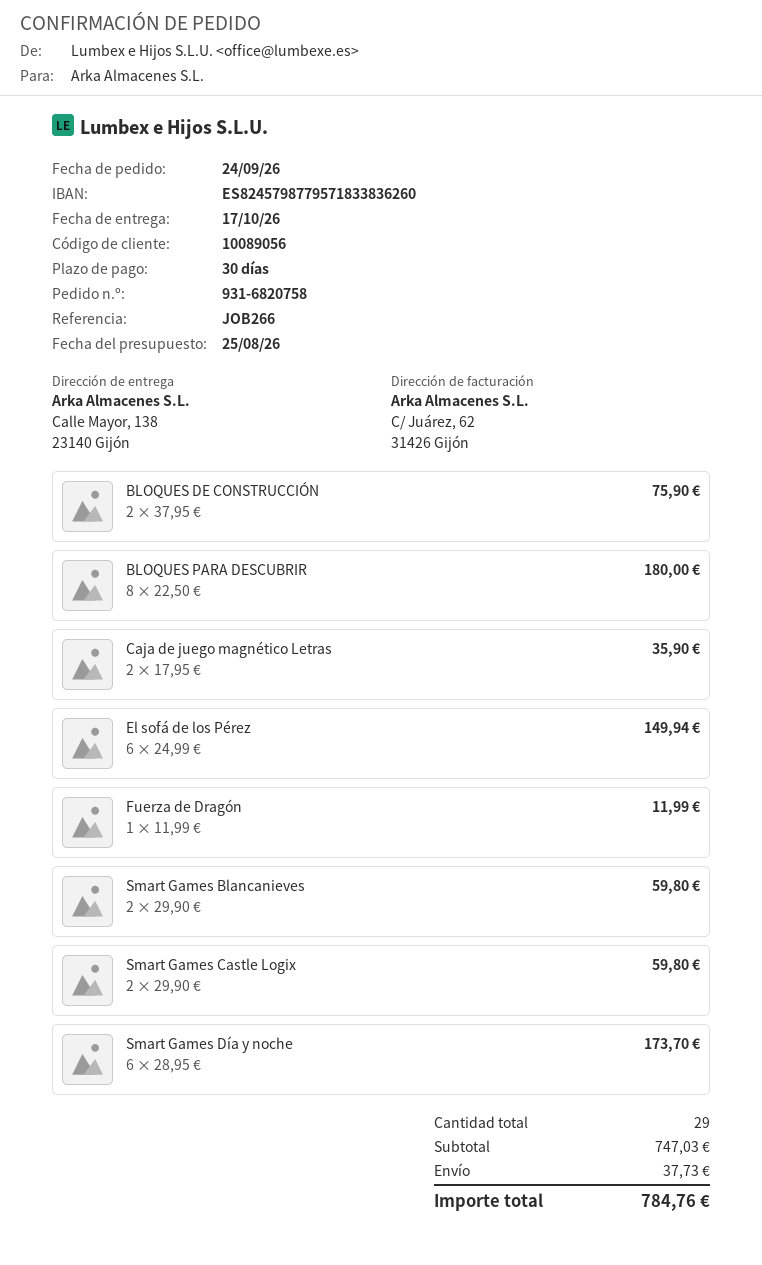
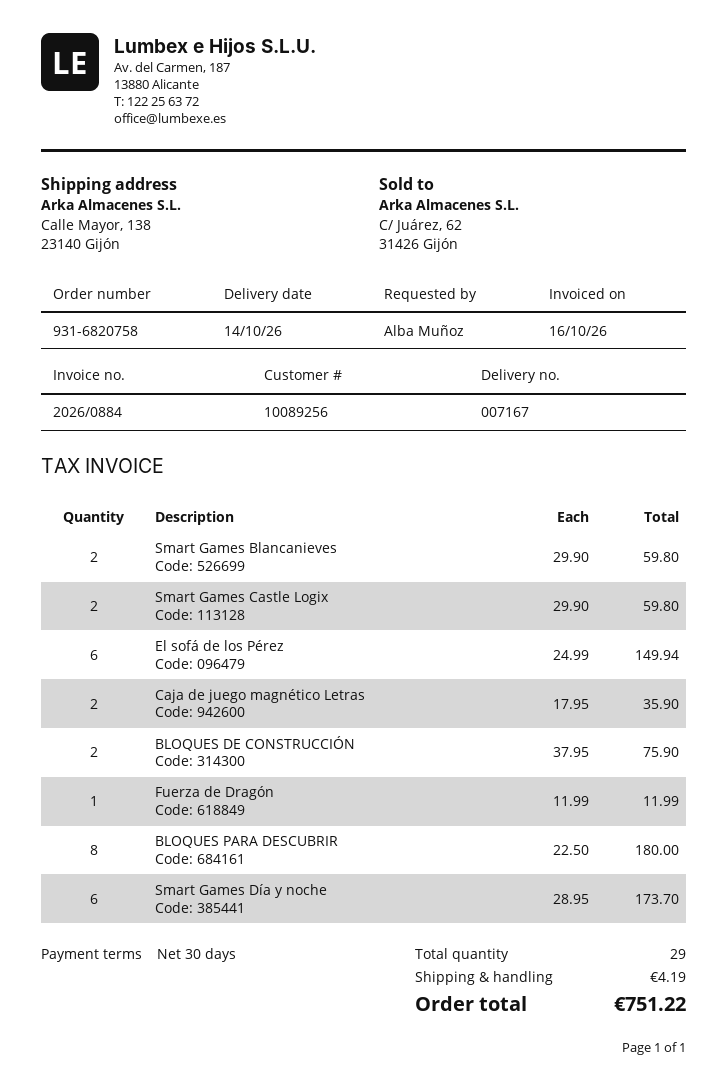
delivery date: 2026-10-17 -> 2026-10-14
customer number: 10089056 -> 10089256
shipping: 37.73 -> 4.19
total: 784.76 -> 751.22

